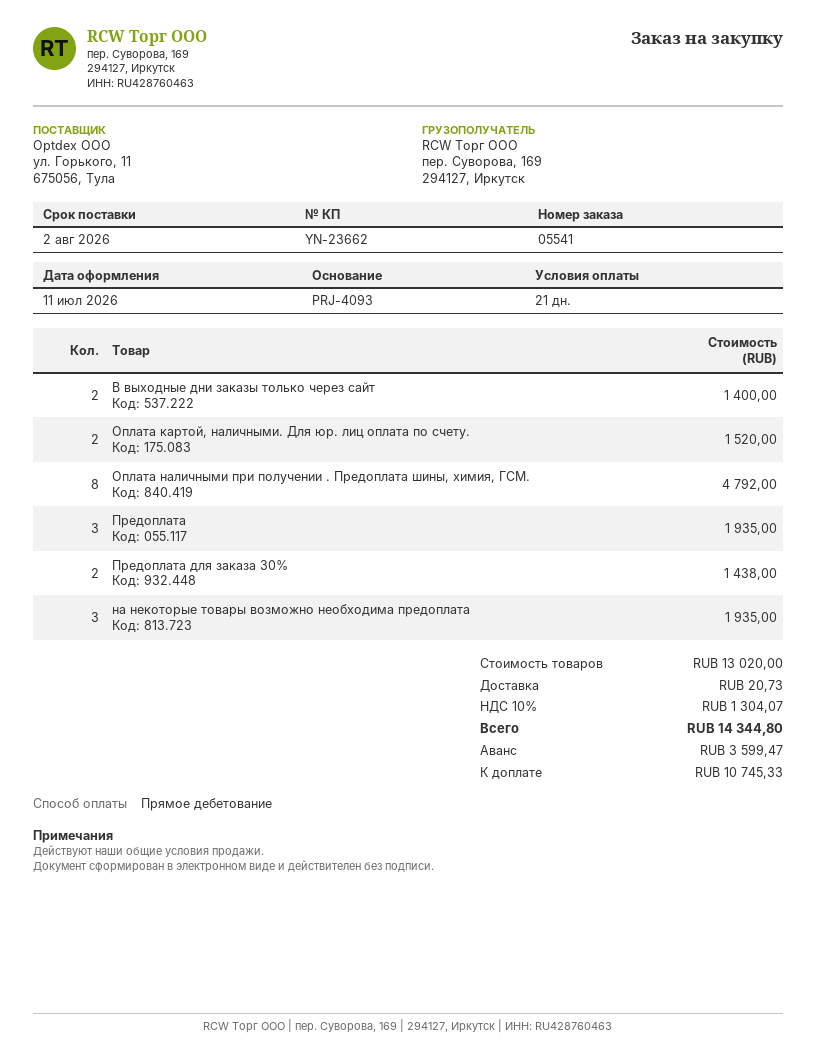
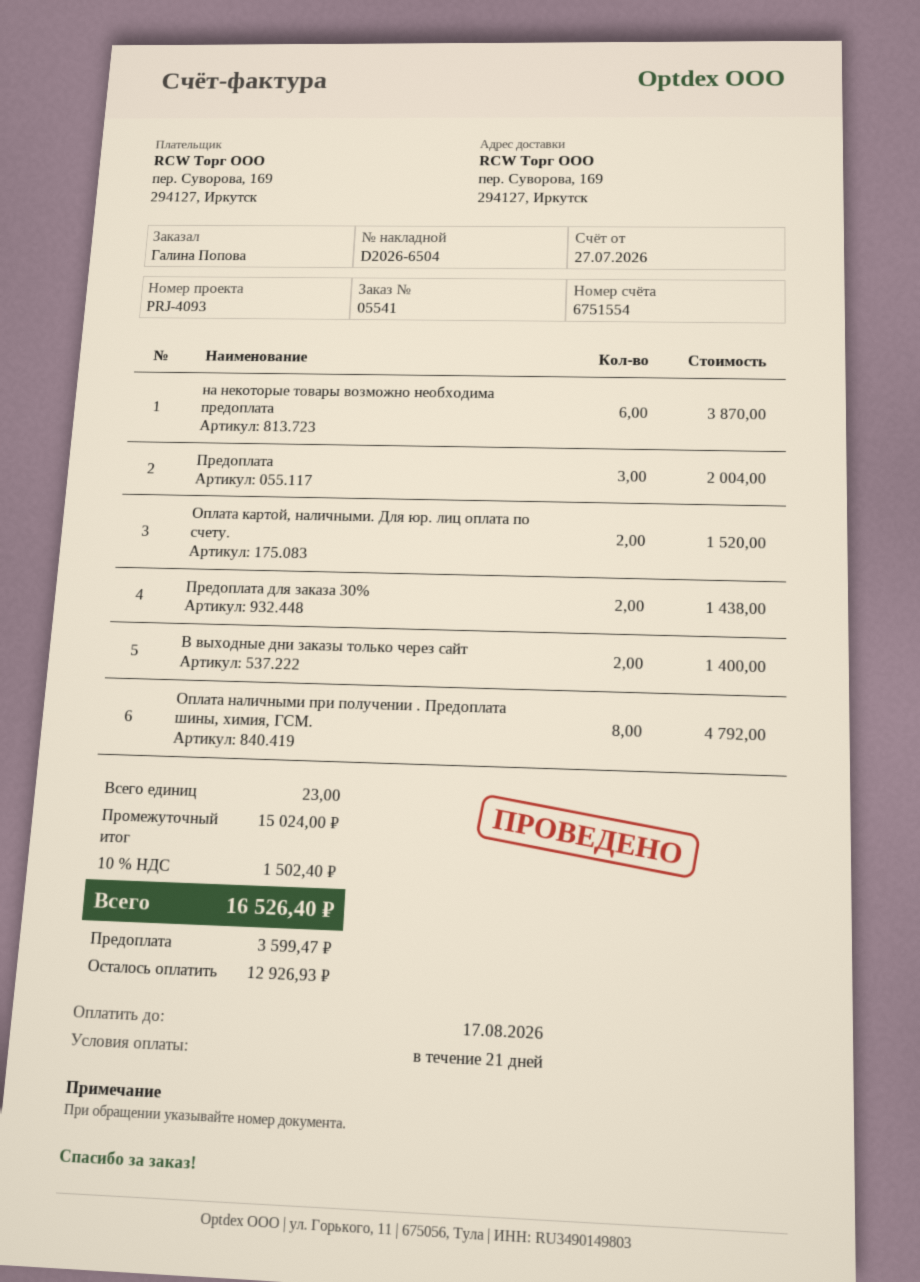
Предоплата: 3 for 1935.00 -> 3 for 2004.00
на некоторые товары возможно необходима предоплата: 3 for 1935.00 -> 6 for 3870.00
subtotal: 13020.00 -> 15024.00
shipping: 20.73 -> none
tax: 10% = 1304.07 -> 10% = 1502.40
total: 14344.80 -> 16526.40
balance: 10745.33 -> 12926.93

